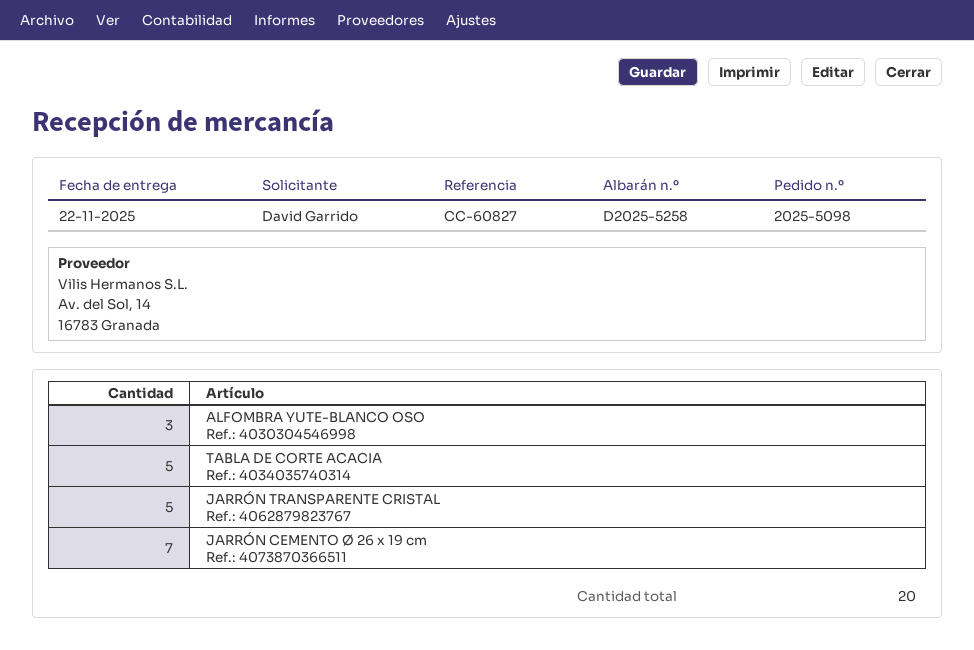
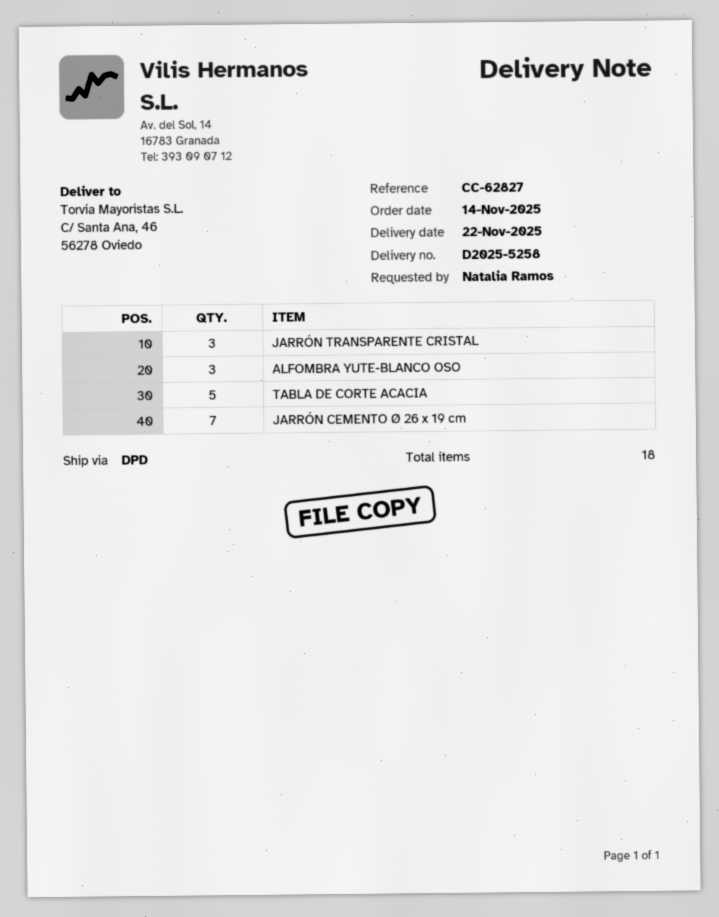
reference: CC-60827 -> CC-62827
ordered by: David Garrido -> Natalia Ramos
JARRÓN TRANSPARENTE CRISTAL: 5 -> 3
total quantity: 20 -> 18

